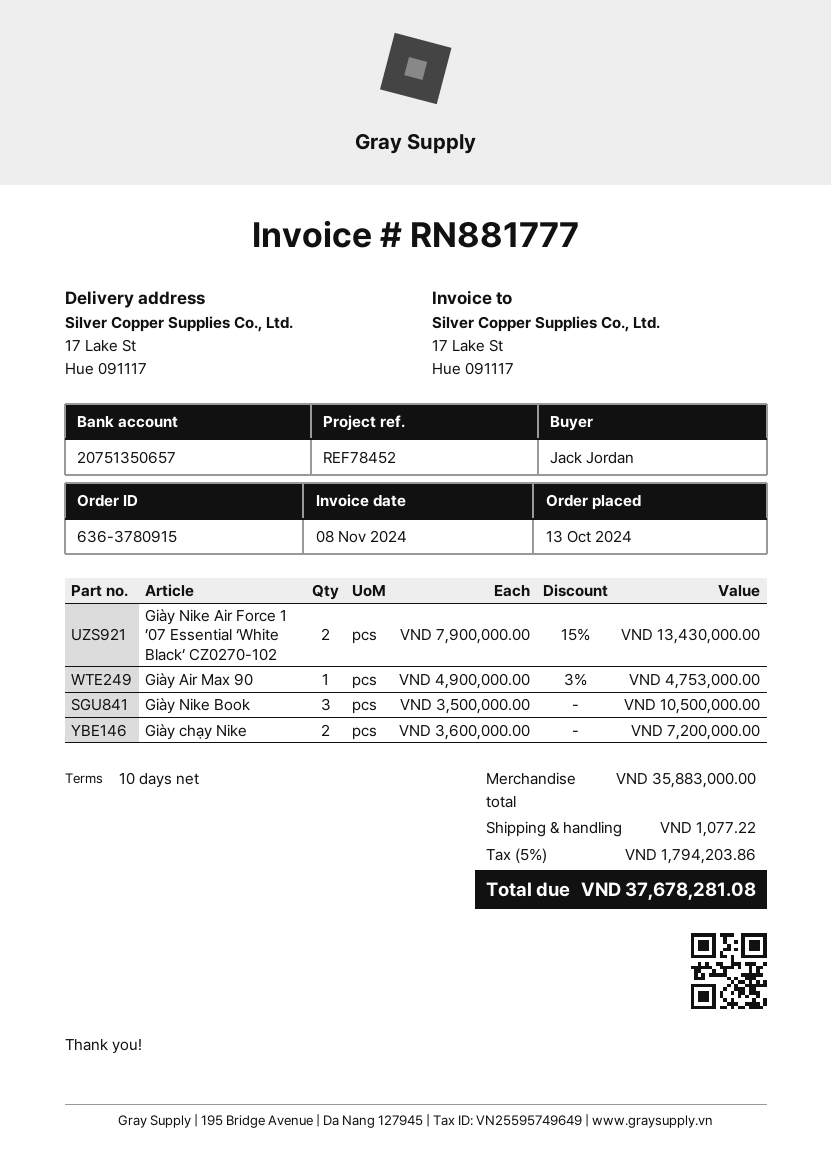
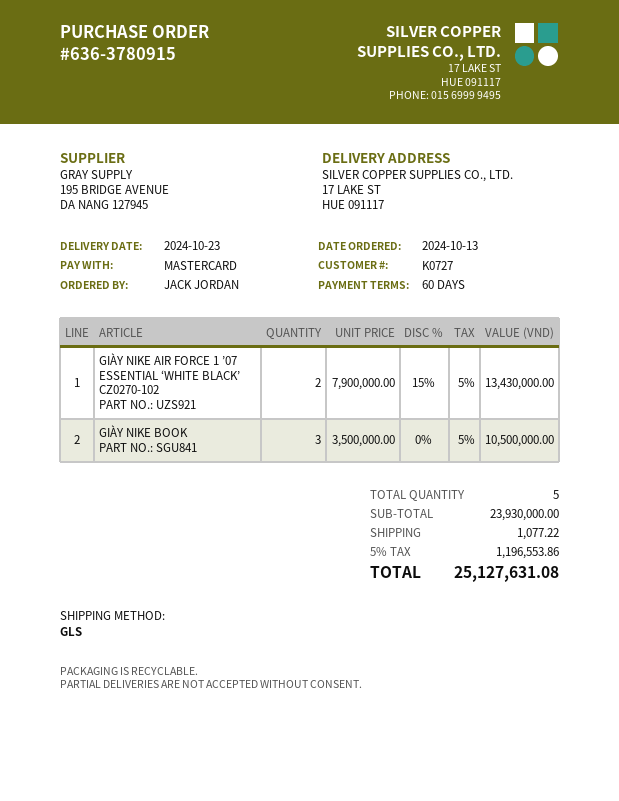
payment terms: 10 days -> 60 days
Giày Air Max 90: 1 x 4900000.00 - 3% = 4753000.00 -> none
Giày chạy Nike: 2 x 3600000.00 = 7200000.00 -> none
subtotal: 35883000.00 -> 23930000.00
tax: 5% = 1794203.86 -> 5% = 1196553.86
total: 37678281.08 -> 25127631.08

